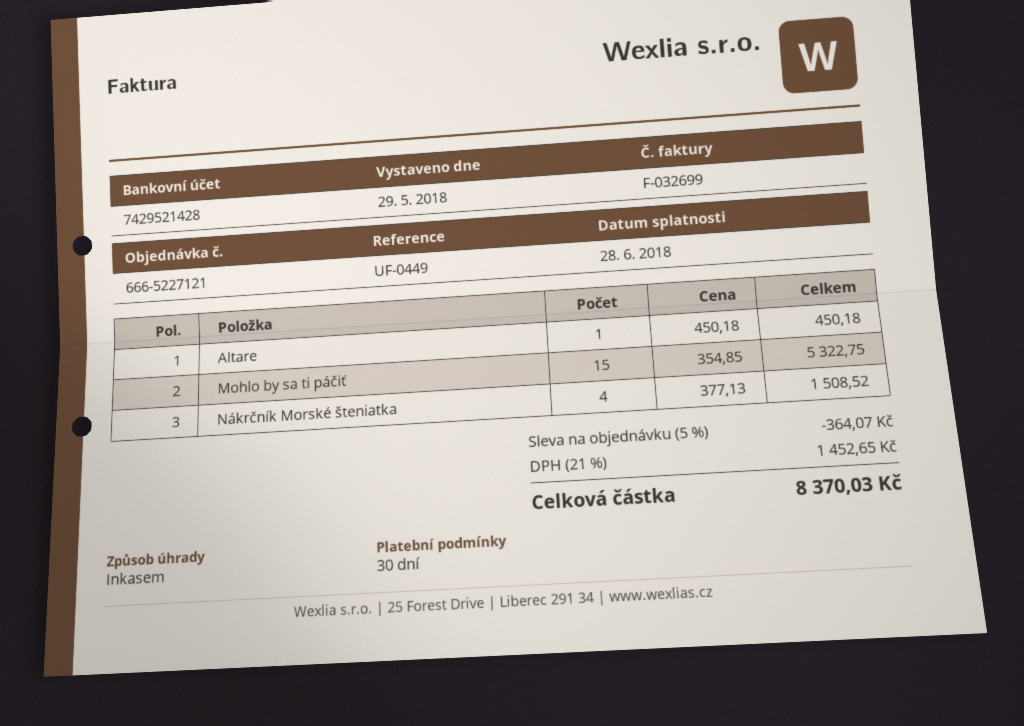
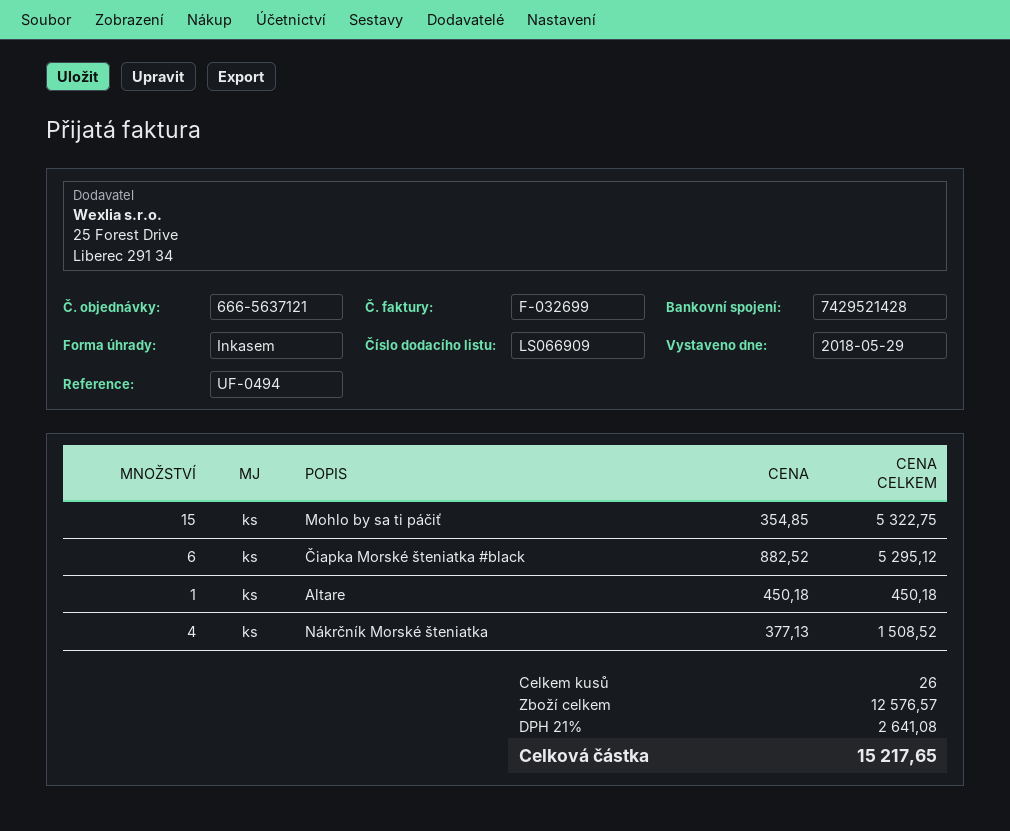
order number: 666-5227121 -> 666-5637121
reference: UF-0449 -> UF-0494
Čiapka Morské šteniatka #black: none -> 6 x 882.52 = 5295.12
discount: 5% = 364.07 -> none
tax: 21% = 1452.65 -> 21% = 2641.08
total: 8370.03 -> 15217.65

